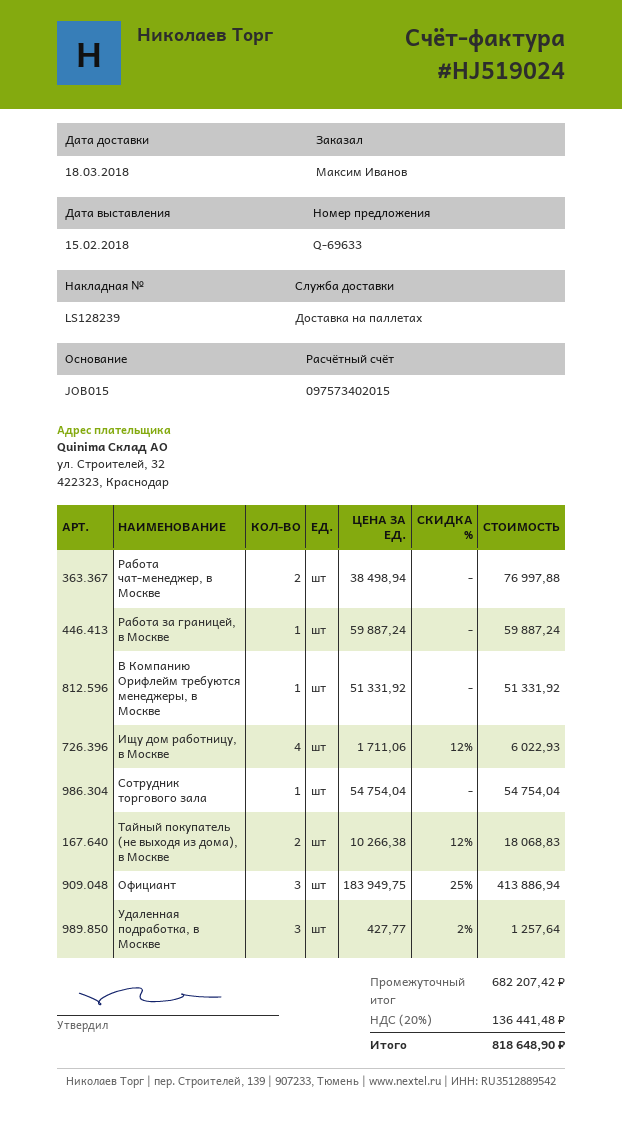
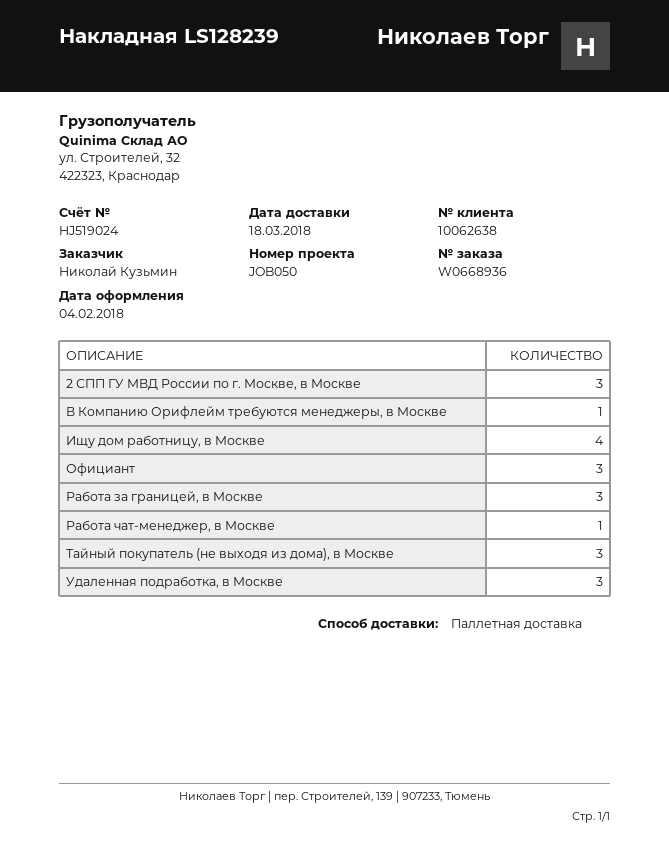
reference: JOB015 -> JOB050
ordered by: Максим Иванов -> Николай Кузьмин
Работа чат-менеджер, в Москве: 2 -> 1
Работа за границей, в Москве: 1 -> 3
Сотрудник торгового зала: 1 -> none
Тайный покупатель (не выходя из дома), в Москве: 2 -> 3
2 СПП ГУ МВД России по г. Москве, в Москве: none -> 3

